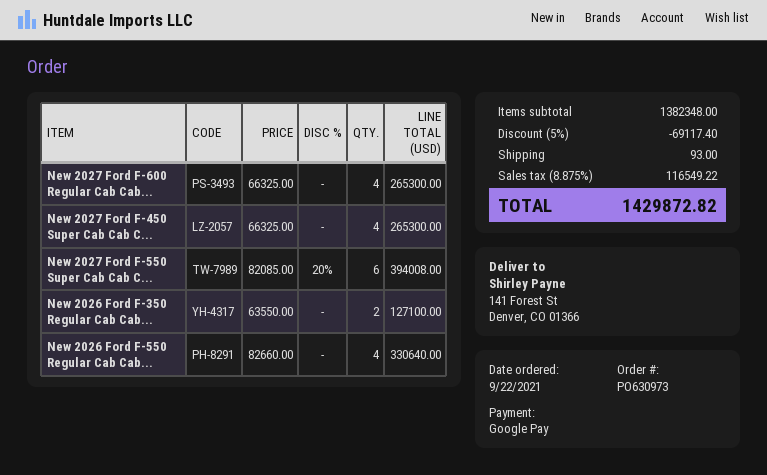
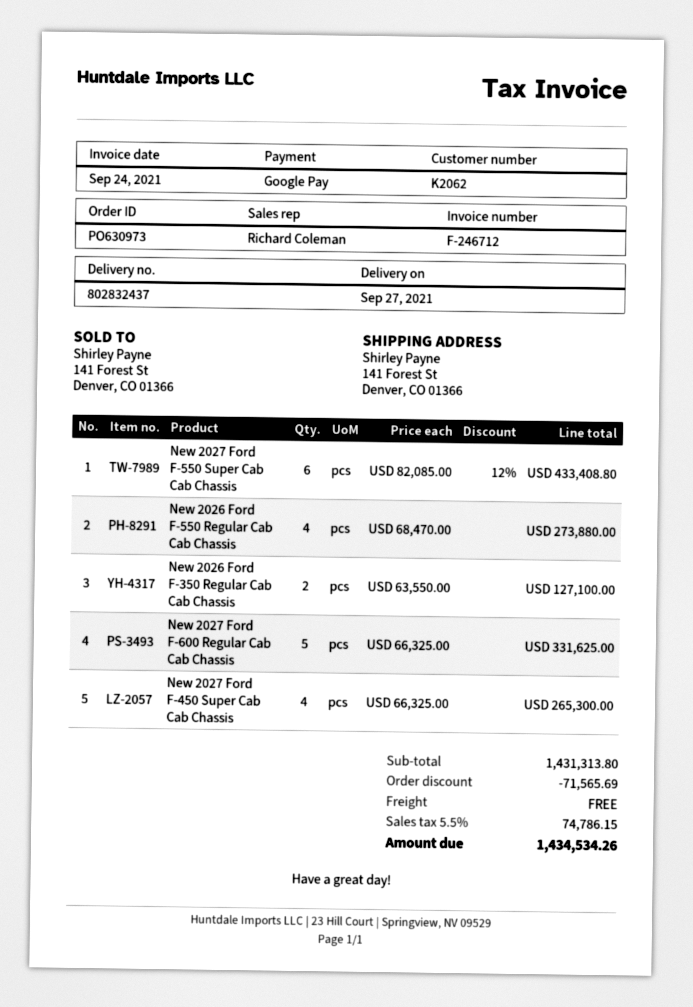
New 2027 Ford F-600 Regular Cab Cab...: 4 x 66325.00 = 265300.00 -> 5 x 66325.00 = 331625.00
New 2027 Ford F-550 Super Cab Cab C...: 6 x 82085.00 - 20% = 394008.00 -> 6 x 82085.00 - 12% = 433408.80
New 2026 Ford F-550 Regular Cab Cab...: 4 x 82660.00 = 330640.00 -> 4 x 68470.00 = 273880.00
subtotal: 1382348.00 -> 1431313.80
discount: 69117.40 -> 71565.69
shipping: 93.00 -> 0.00
tax: 8.875% = 116549.22 -> 5.5% = 74786.15
total: 1429872.82 -> 1434534.26

